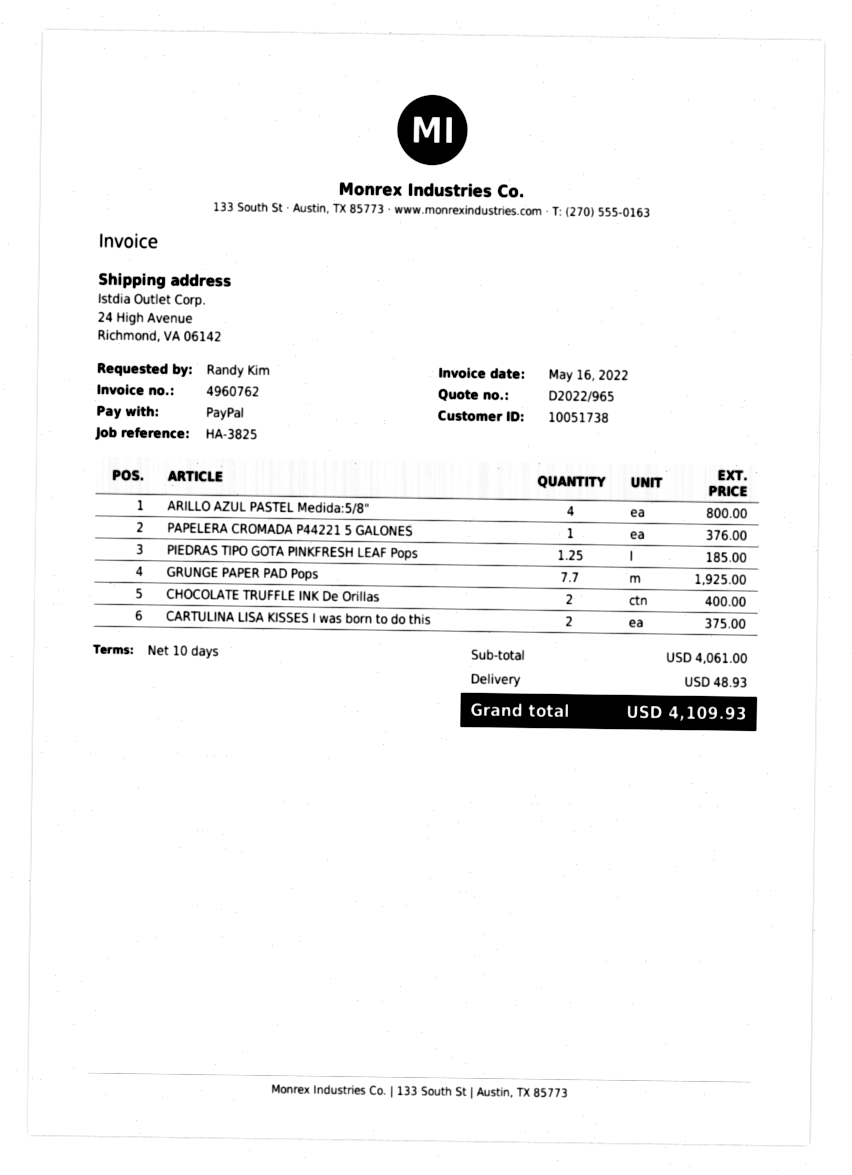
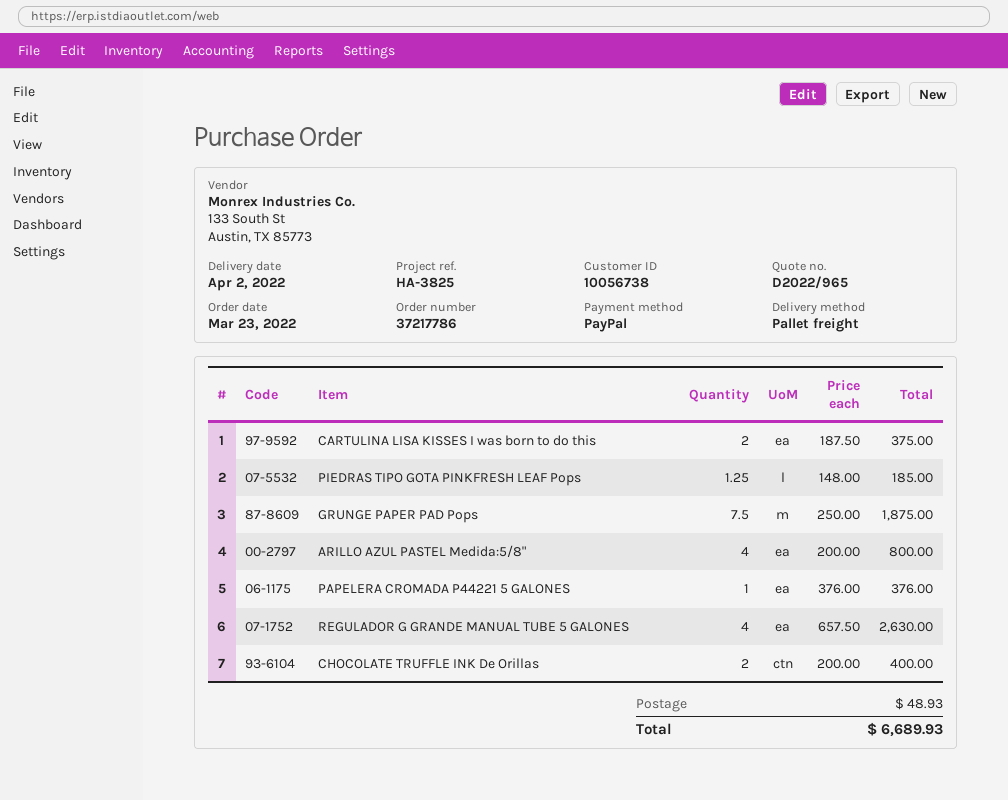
customer number: 10051738 -> 10056738
GRUNGE PAPER PAD Pops: 7.7 for 1925.00 -> 7.5 for 1875.00
REGULADOR G GRANDE MANUAL TUBE 5 GALONES: none -> 4 for 2630.00
total: 4109.93 -> 6689.93

